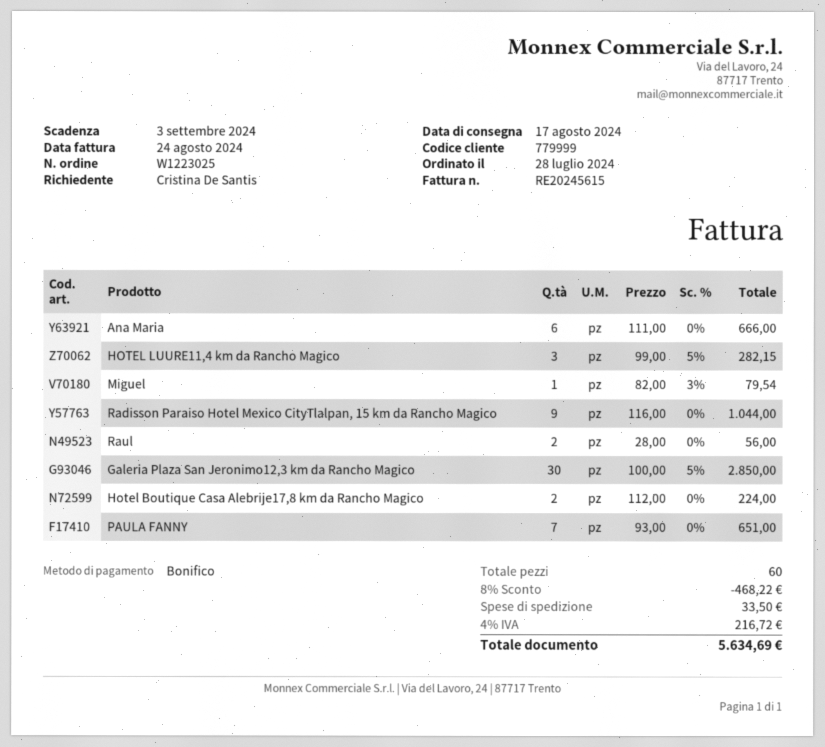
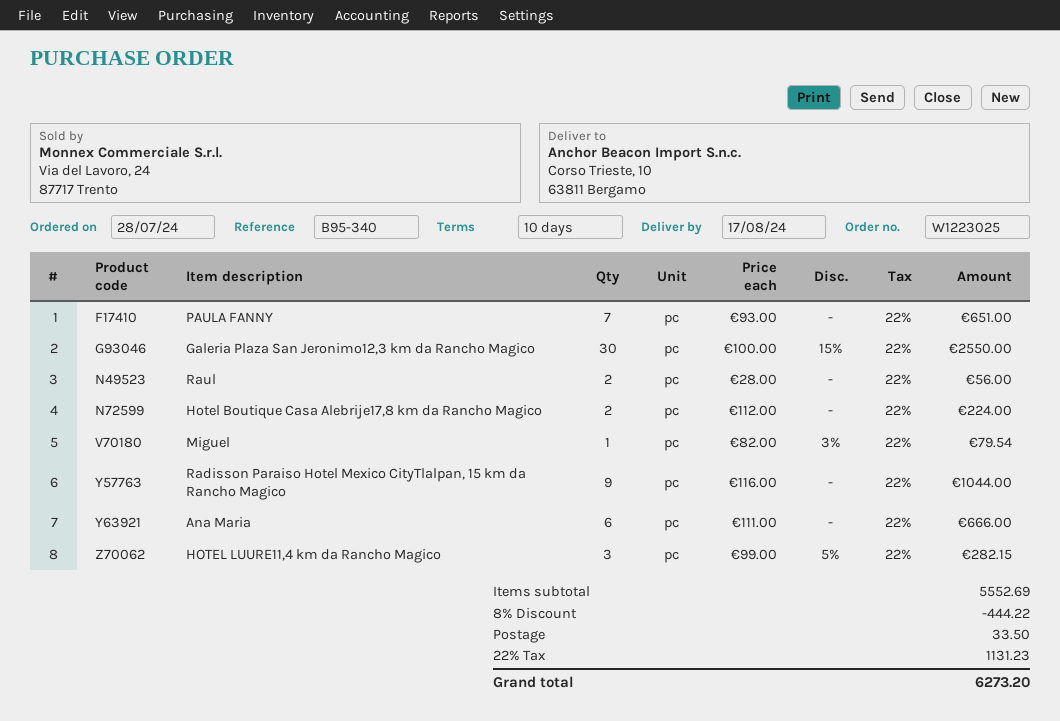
Galeria Plaza San Jeronimo12,3 km da Rancho Magico: 30 x 100.00 - 5% = 2850.00 -> 30 x 100.00 - 15% = 2550.00
discount: 8% = 468.22 -> 8% = 444.22
tax: 4% = 216.72 -> 22% = 1131.23
total: 5634.69 -> 6273.20

